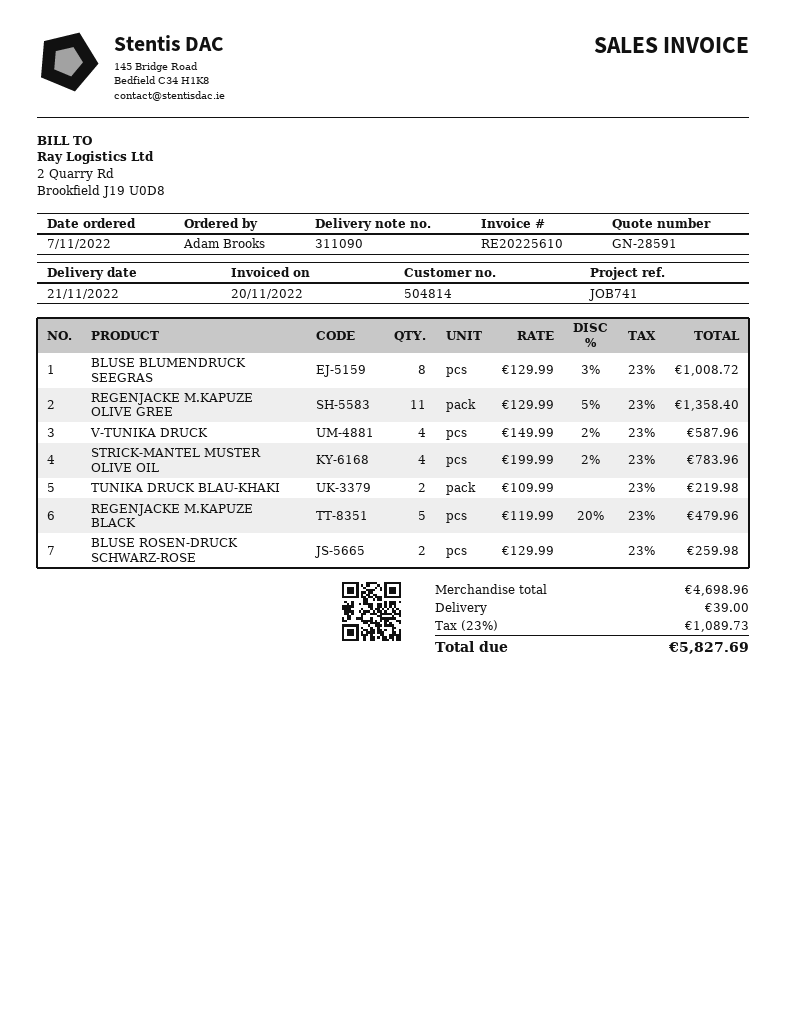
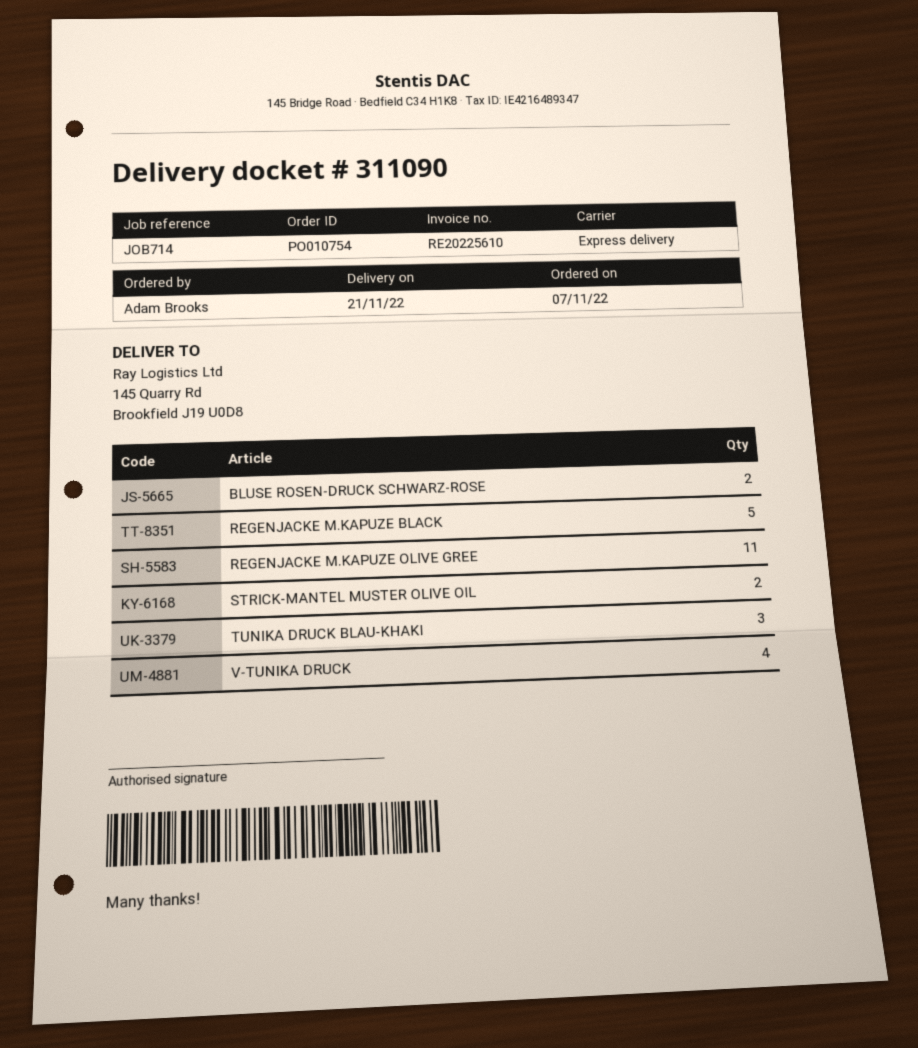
reference: JOB741 -> JOB714
BLUSE BLUMENDRUCK SEEGRAS: 8 -> none
STRICK-MANTEL MUSTER OLIVE OIL: 4 -> 2
TUNIKA DRUCK BLAU-KHAKI: 2 -> 3

